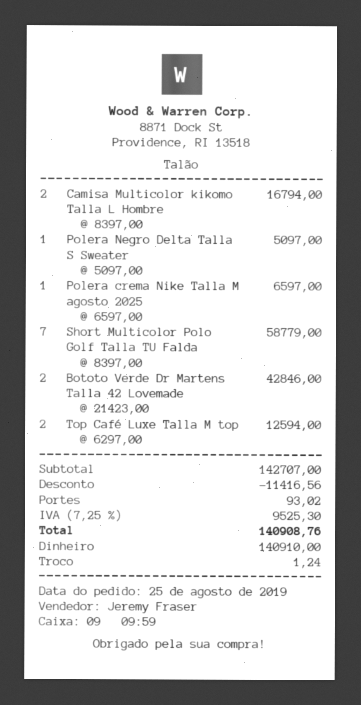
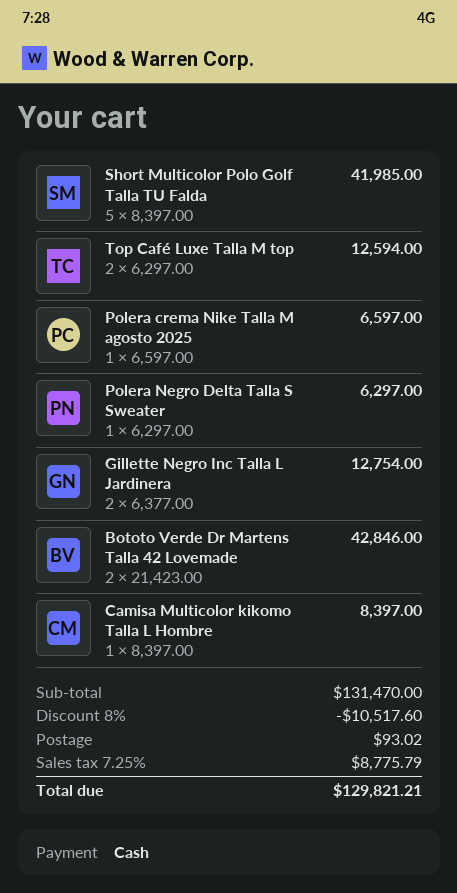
Camisa Multicolor kikomo Talla L Hombre: 2 x 8397.00 = 16794.00 -> 1 x 8397.00 = 8397.00
Polera Negro Delta Talla S Sweater: 1 x 5097.00 = 5097.00 -> 1 x 6297.00 = 6297.00
Short Multicolor Polo Golf Talla TU Falda: 7 x 8397.00 = 58779.00 -> 5 x 8397.00 = 41985.00
Gillette Negro Inc Talla L Jardinera: none -> 2 x 6377.00 = 12754.00
subtotal: 142707.00 -> 131470.00
discount: 11416.56 -> 10517.60
tax: 7.25% = 9525.30 -> 7.25% = 8775.79
total: 140908.76 -> 129821.21

